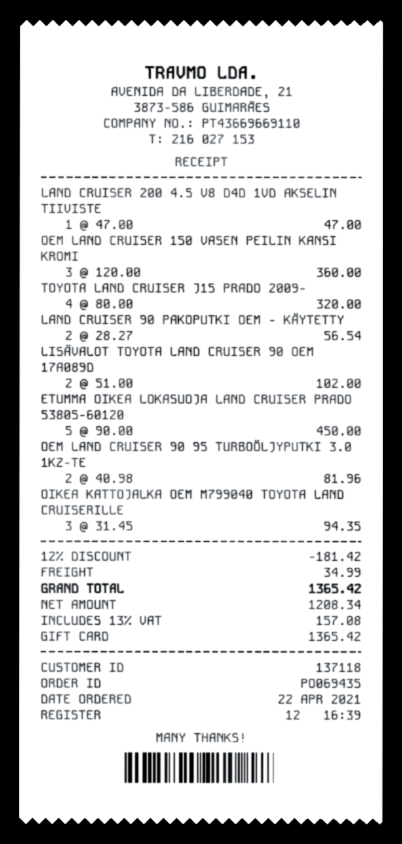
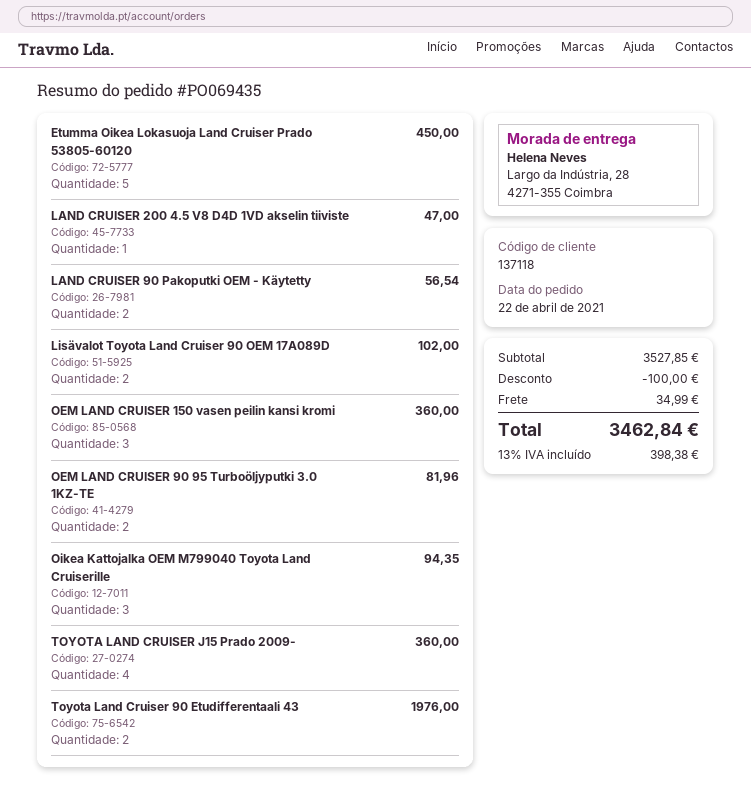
TOYOTA LAND CRUISER J15 PRADO 2009-: 4 for 320.00 -> 4 for 360.00
Toyota Land Cruiser 90 Etudifferentaali 43: none -> 2 for 1976.00
discount: 181.42 -> 100.00
tax: 13% = 157.08 -> 13% = 398.38
total: 1365.42 -> 3462.84

